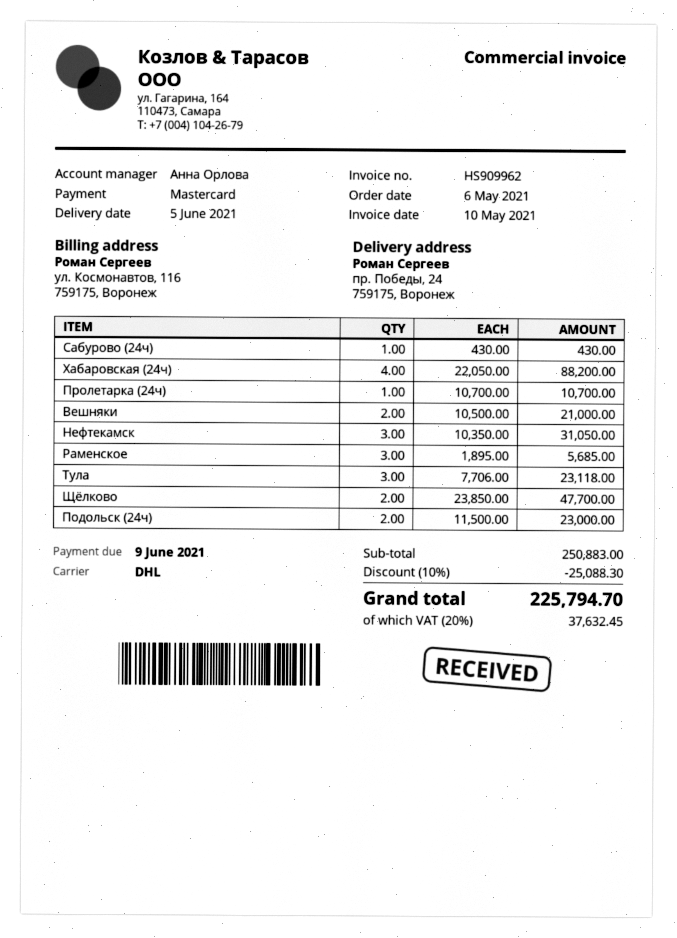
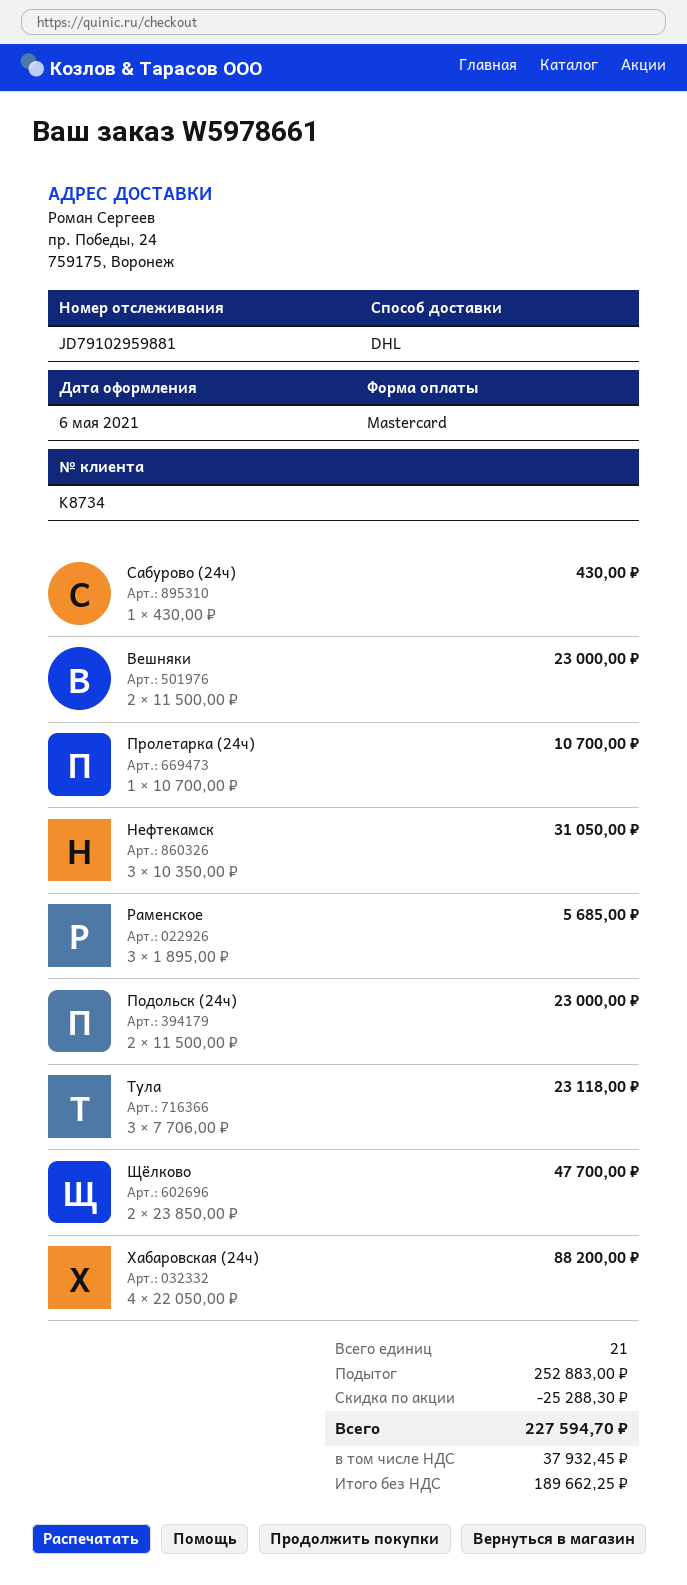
Вешняки: 2 x 10500.00 = 21000.00 -> 2 x 11500.00 = 23000.00
subtotal: 250883.00 -> 252883.00
discount: 25088.30 -> 25288.30
tax: 37632.45 -> 37932.45
total: 225794.70 -> 227594.70

